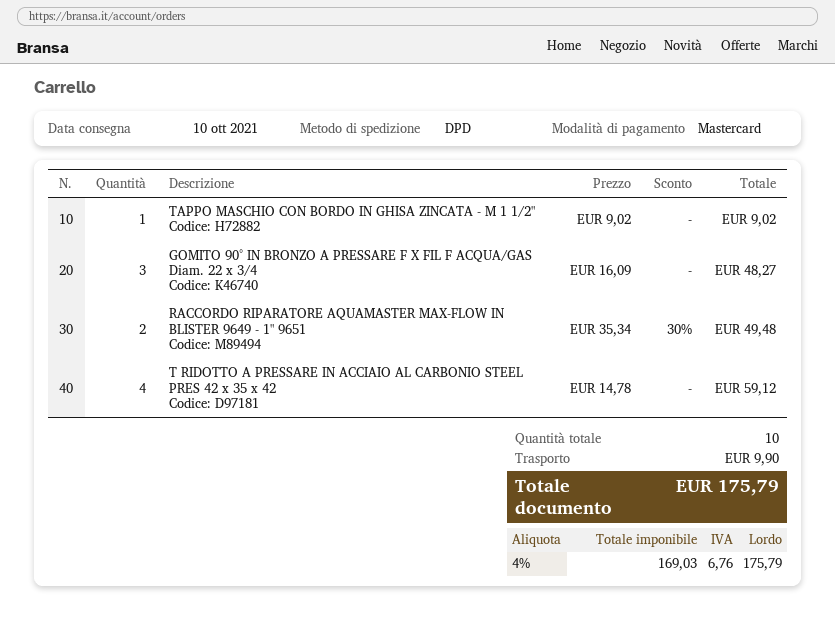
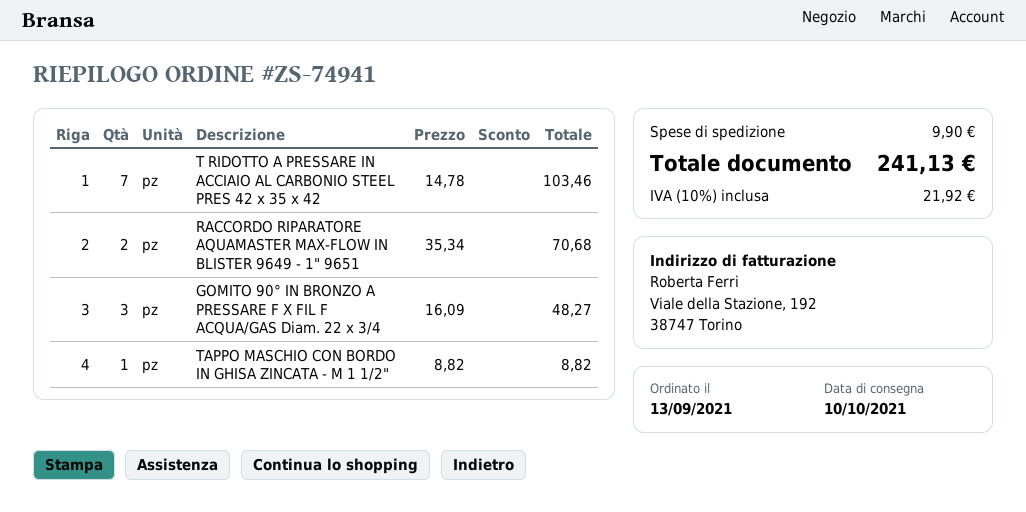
TAPPO MASCHIO CON BORDO IN GHISA ZINCATA - M 1 1/2": 1 x 9.02 = 9.02 -> 1 x 8.82 = 8.82
RACCORDO RIPARATORE AQUAMASTER MAX-FLOW IN BLISTER 9649 - 1" 9651: 2 x 35.34 - 30% = 49.48 -> 2 x 35.34 = 70.68
T RIDOTTO A PRESSARE IN ACCIAIO AL CARBONIO STEEL PRES 42 x 35 x 42: 4 x 14.78 = 59.12 -> 7 x 14.78 = 103.46
tax: 4% = 6.76 -> 10% = 21.92
total: 175.79 -> 241.13

